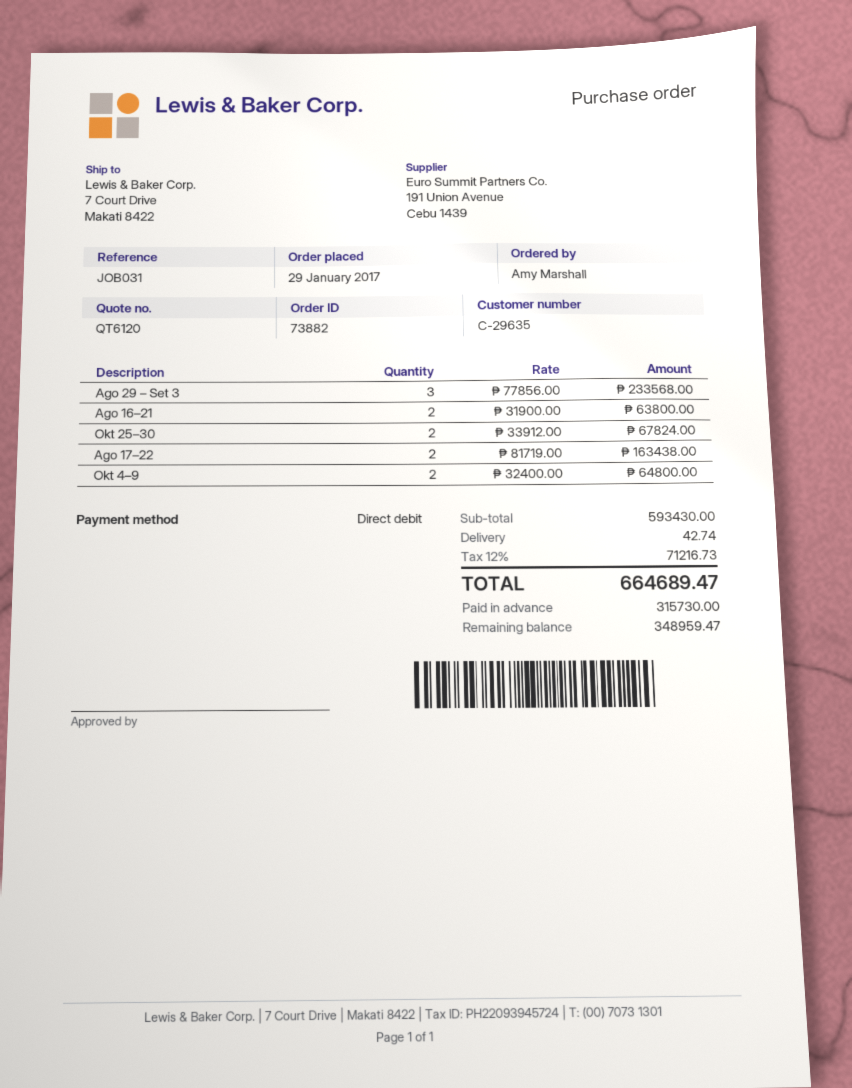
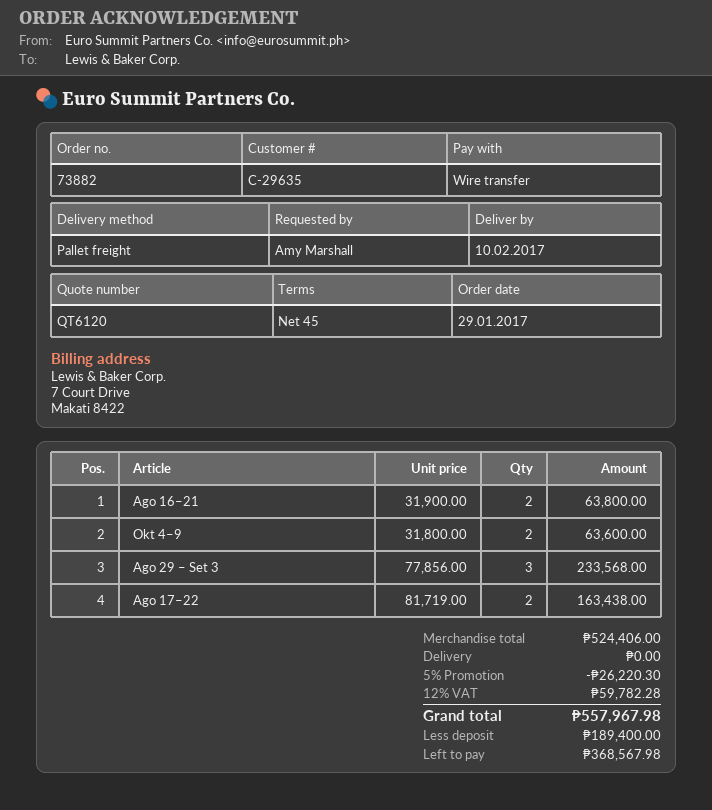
payment method: direct debit -> bank transfer
Okt 25–30: 2 x 33912.00 = 67824.00 -> none
Okt 4–9: 2 x 32400.00 = 64800.00 -> 2 x 31800.00 = 63600.00
subtotal: 593430.00 -> 524406.00
discount: none -> 5% = 26220.30
shipping: 42.74 -> 0.00
tax: 12% = 71216.73 -> 12% = 59782.28
total: 664689.47 -> 557967.98
deposit: 315730.00 -> 189400.00
balance: 348959.47 -> 368567.98

